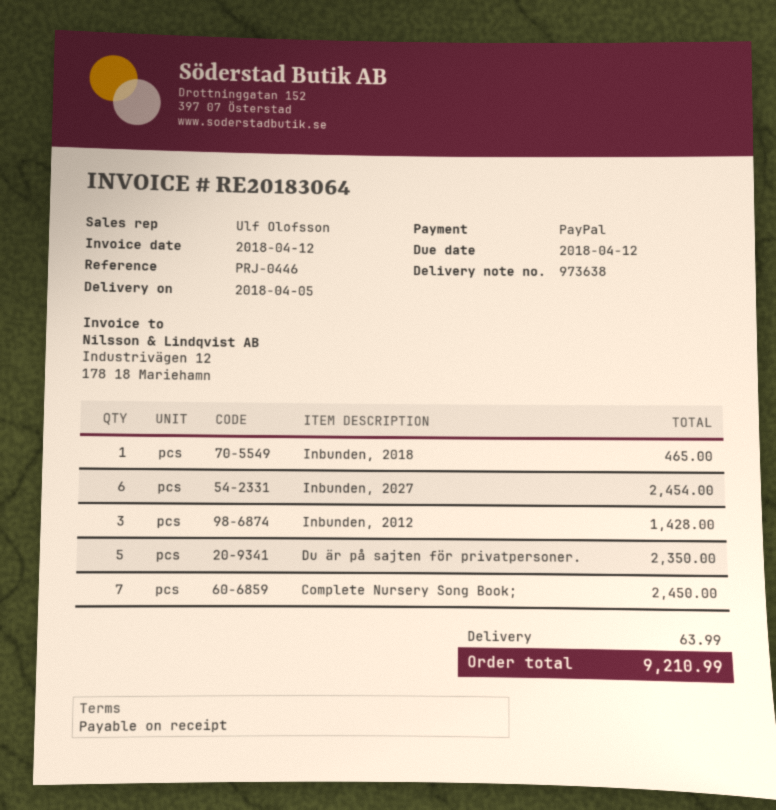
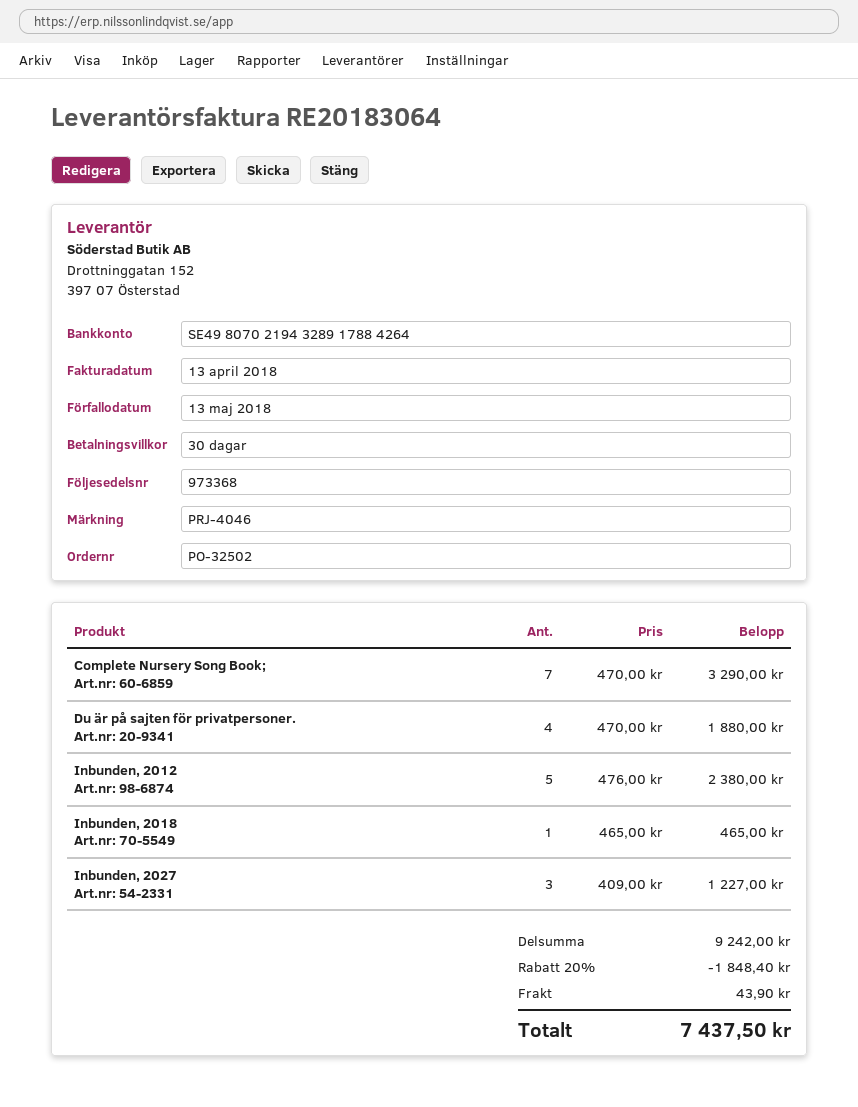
delivery note number: 973638 -> 973368
invoice date: 2018-04-12 -> 2018-04-13
payment terms: on receipt -> 30 days
due date: 2018-04-12 -> 2018-05-13
reference: PRJ-0446 -> PRJ-4046
Inbunden, 2027: 6 for 2454.00 -> 3 for 1227.00
Inbunden, 2012: 3 for 1428.00 -> 5 for 2380.00
Du är på sajten för privatpersoner.: 5 for 2350.00 -> 4 for 1880.00
Complete Nursery Song Book;: 7 for 2450.00 -> 7 for 3290.00
discount: none -> 20% = 1848.40
shipping: 63.99 -> 43.90
total: 9210.99 -> 7437.50

